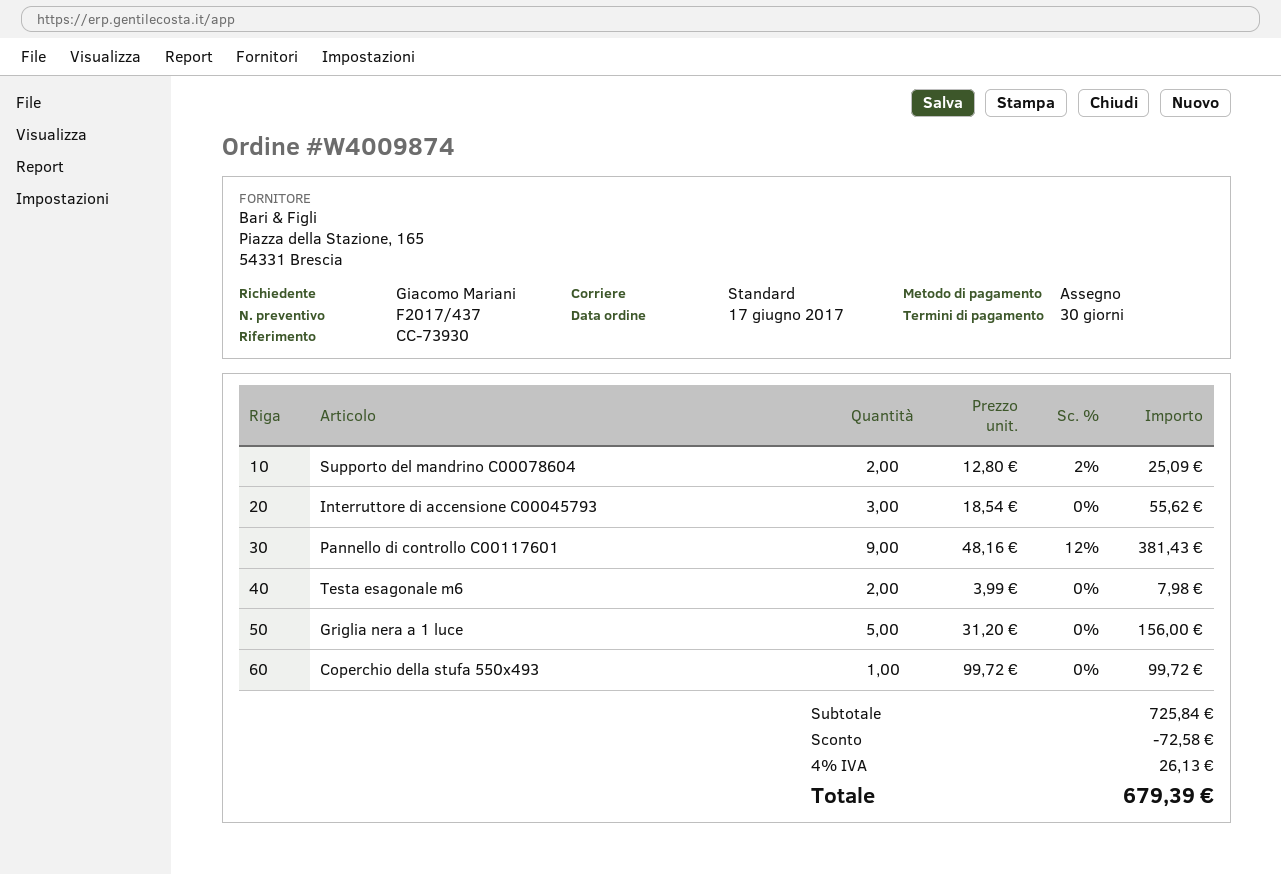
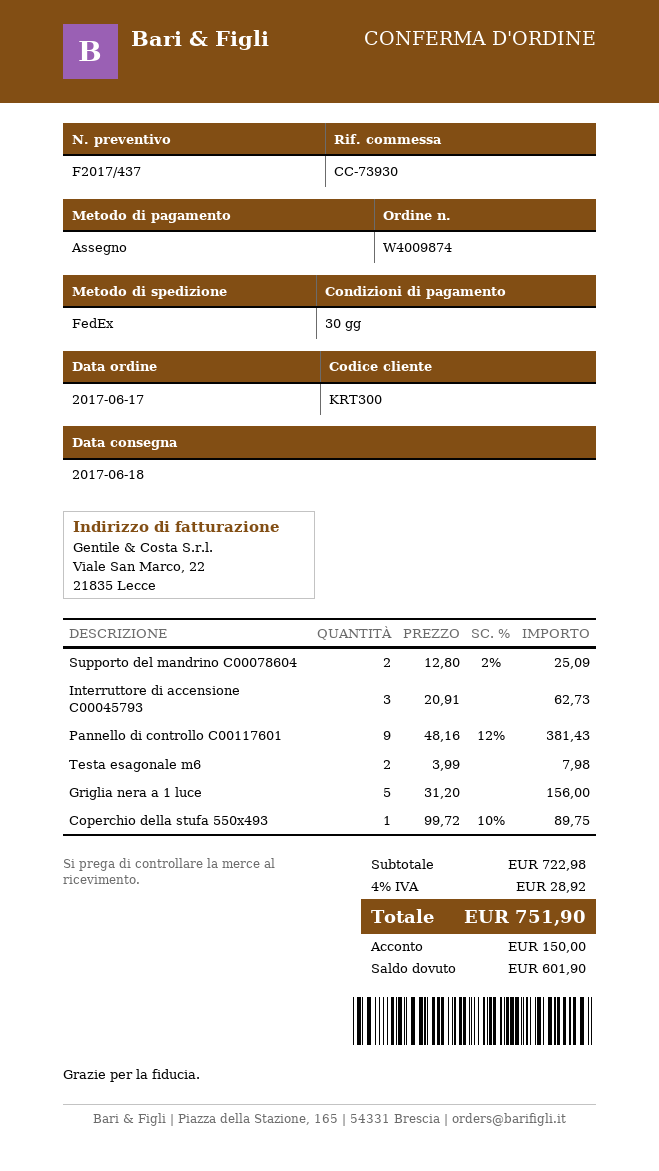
shipping method: standard -> FedEx
Interruttore di accensione C00045793: 3 x 18.54 = 55.62 -> 3 x 20.91 = 62.73
Coperchio della stufa 550x493: 1 x 99.72 = 99.72 -> 1 x 99.72 - 10% = 89.75
subtotal: 725.84 -> 722.98
discount: 72.58 -> none
tax: 4% = 26.13 -> 4% = 28.92
total: 679.39 -> 751.90

